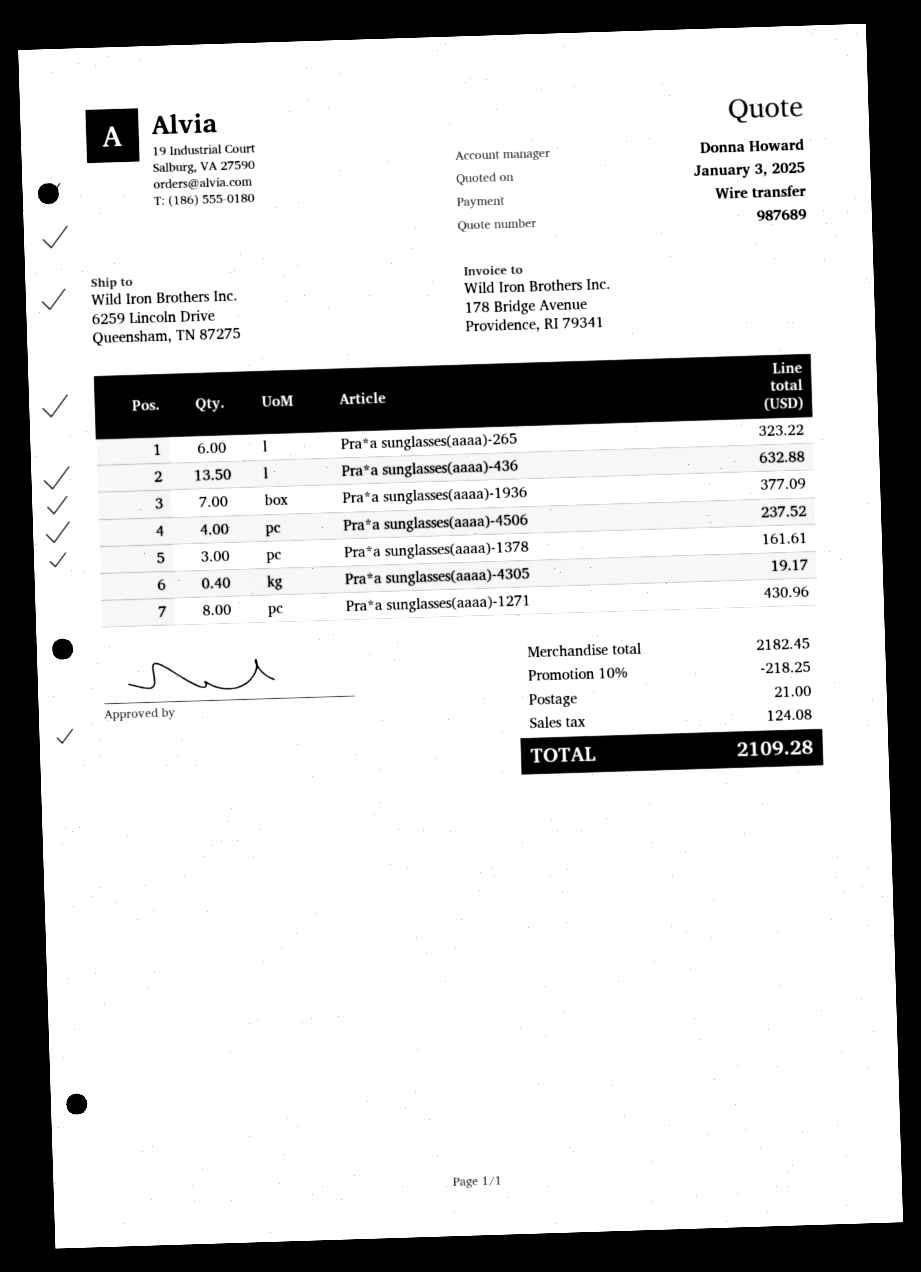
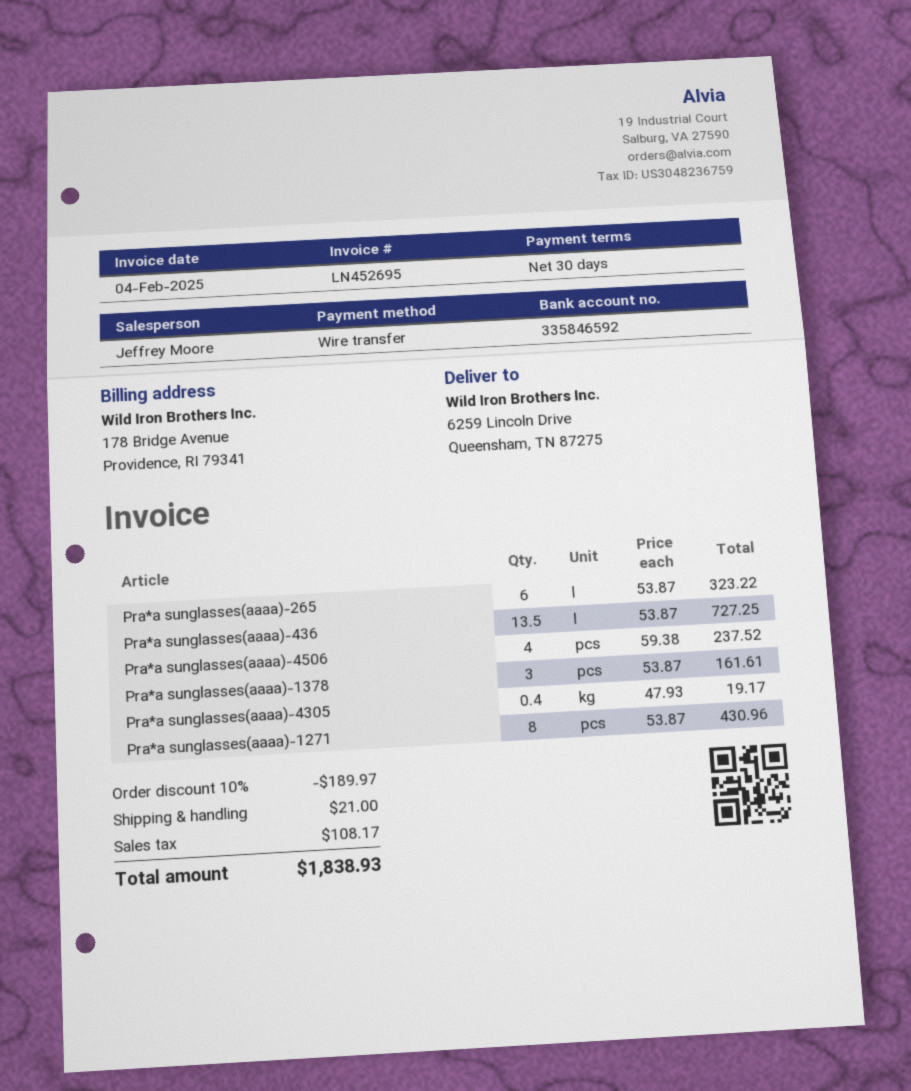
sales rep: Donna Howard -> Jeffrey Moore
Pra*a sunglasses(aaaa)-436: 13.5 for 632.88 -> 13.5 for 727.25
Pra*a sunglasses(aaaa)-1936: 7 for 377.09 -> none
discount: 10% = 218.25 -> 10% = 189.97
tax: 124.08 -> 108.17
total: 2109.28 -> 1838.93

